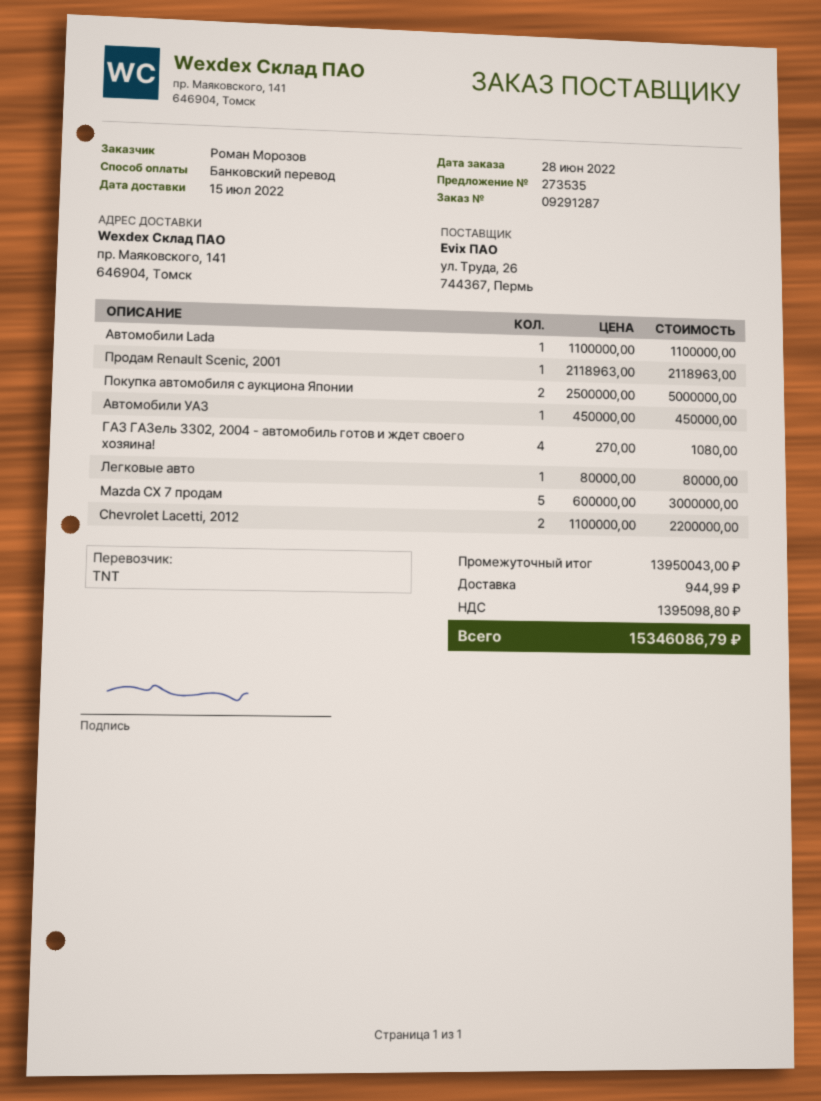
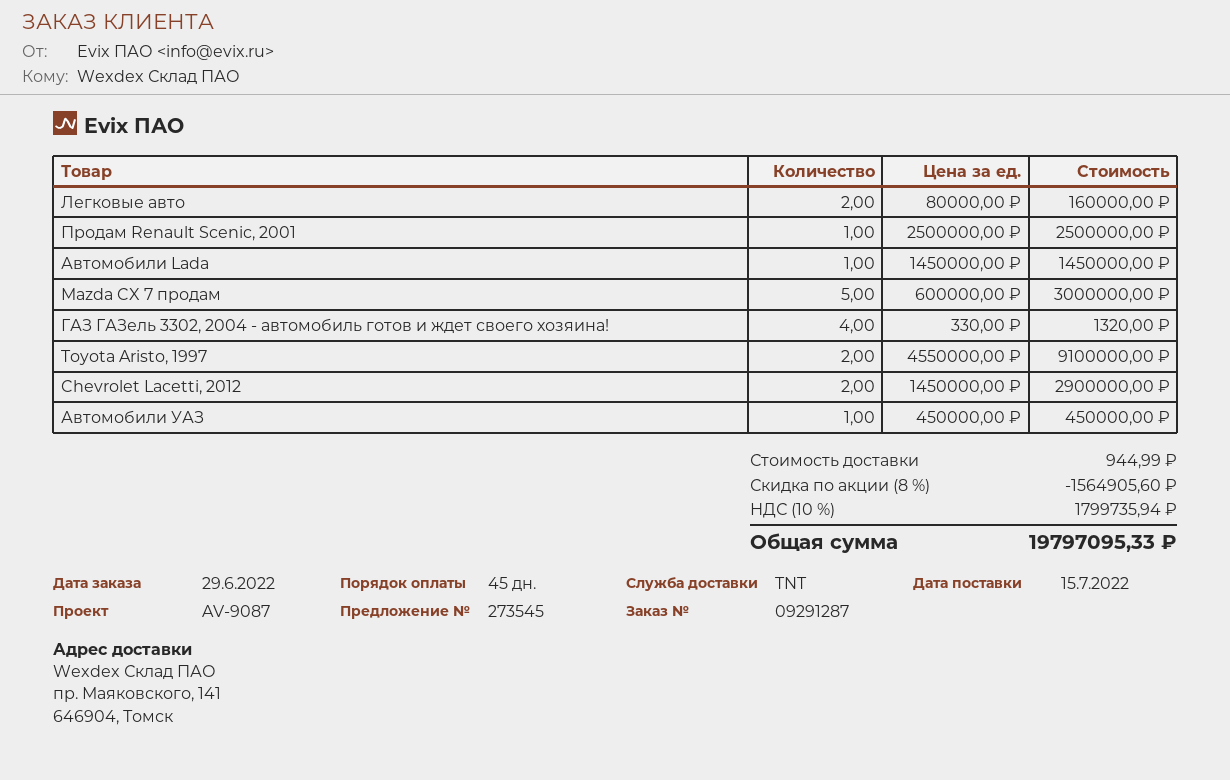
quote number: 273535 -> 273545
order date: 2022-06-28 -> 2022-06-29
Автомобили Lada: 1 x 1100000.00 = 1100000.00 -> 1 x 1450000.00 = 1450000.00
Продам Renault Scenic, 2001: 1 x 2118963.00 = 2118963.00 -> 1 x 2500000.00 = 2500000.00
Покупка автомобиля с аукциона Японии: 2 x 2500000.00 = 5000000.00 -> none
ГАЗ ГАЗель 3302, 2004 - автомобиль готов и ждет своего хозяина!: 4 x 270.00 = 1080.00 -> 4 x 330.00 = 1320.00
Легковые авто: 1 x 80000.00 = 80000.00 -> 2 x 80000.00 = 160000.00
Chevrolet Lacetti, 2012: 2 x 1100000.00 = 2200000.00 -> 2 x 1450000.00 = 2900000.00
Toyota Aristo, 1997: none -> 2 x 4550000.00 = 9100000.00
discount: none -> 8% = 1564905.60
tax: 1395098.80 -> 1799735.94
total: 15346086.79 -> 19797095.33

